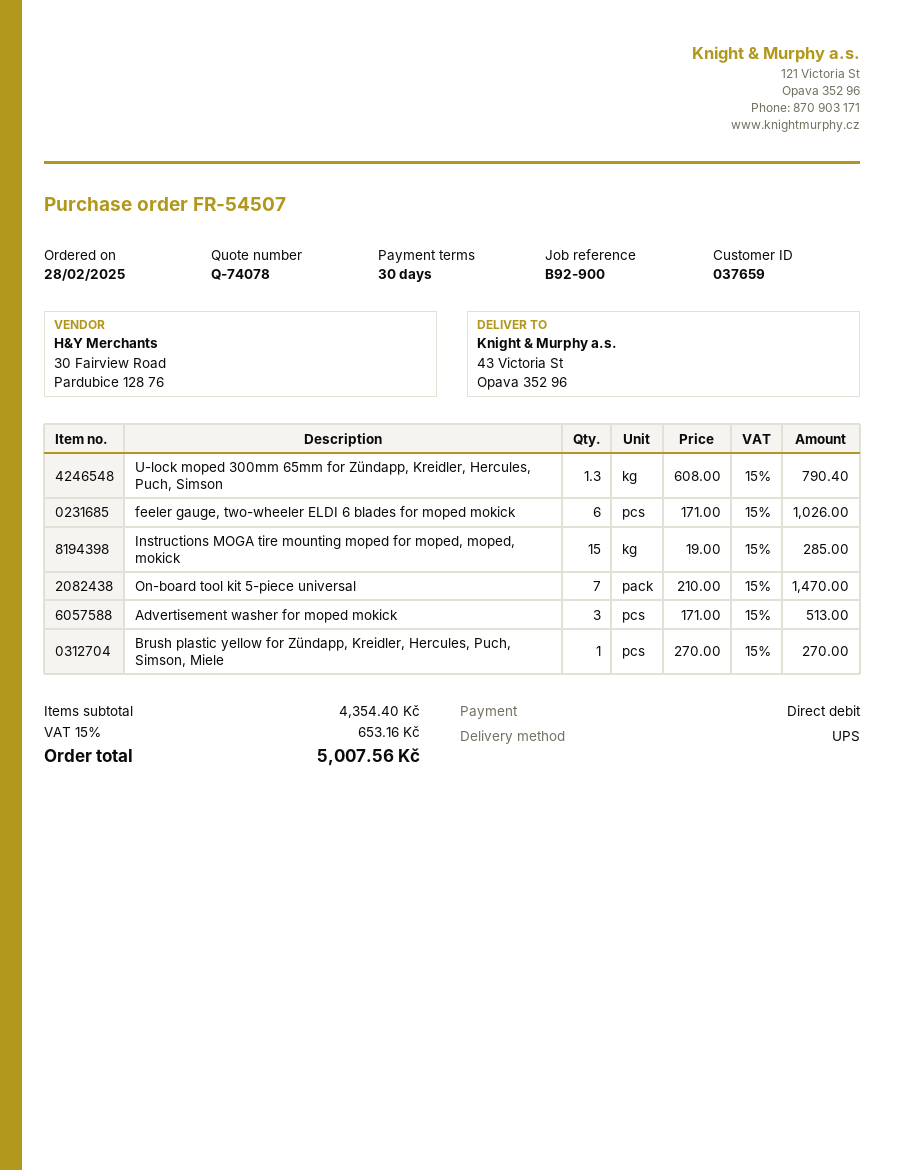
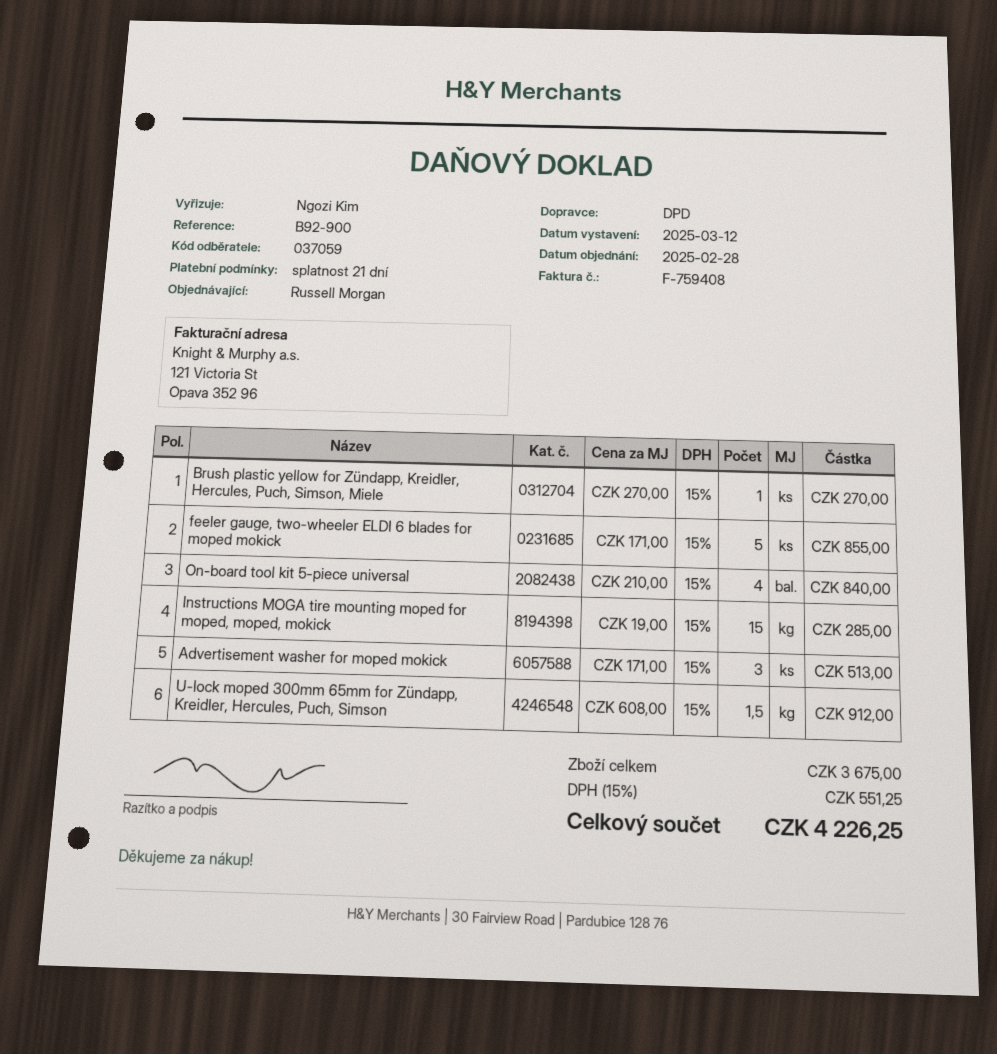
payment terms: 30 days -> 21 days
customer number: 037659 -> 037059
shipping method: UPS -> DPD
U-lock moped 300mm 65mm for Zündapp, Kreidler, Hercules, Puch, Simson: 1.3 x 608.00 = 790.40 -> 1.5 x 608.00 = 912.00
feeler gauge, two-wheeler ELDI 6 blades for moped mokick: 6 x 171.00 = 1026.00 -> 5 x 171.00 = 855.00
On-board tool kit 5-piece universal: 7 x 210.00 = 1470.00 -> 4 x 210.00 = 840.00
subtotal: 4354.40 -> 3675.00
tax: 15% = 653.16 -> 15% = 551.25
total: 5007.56 -> 4226.25

